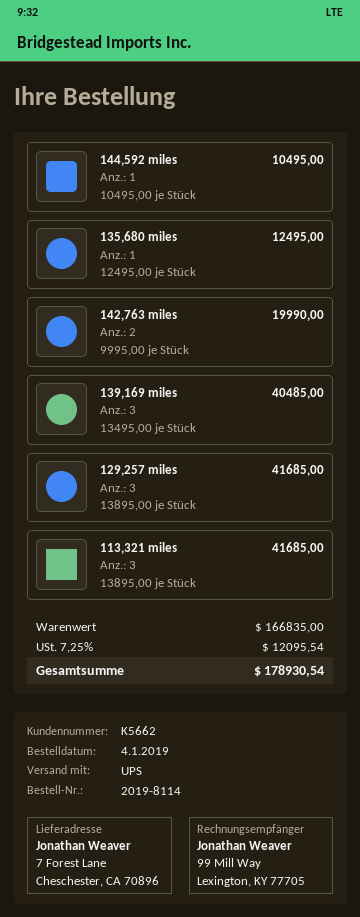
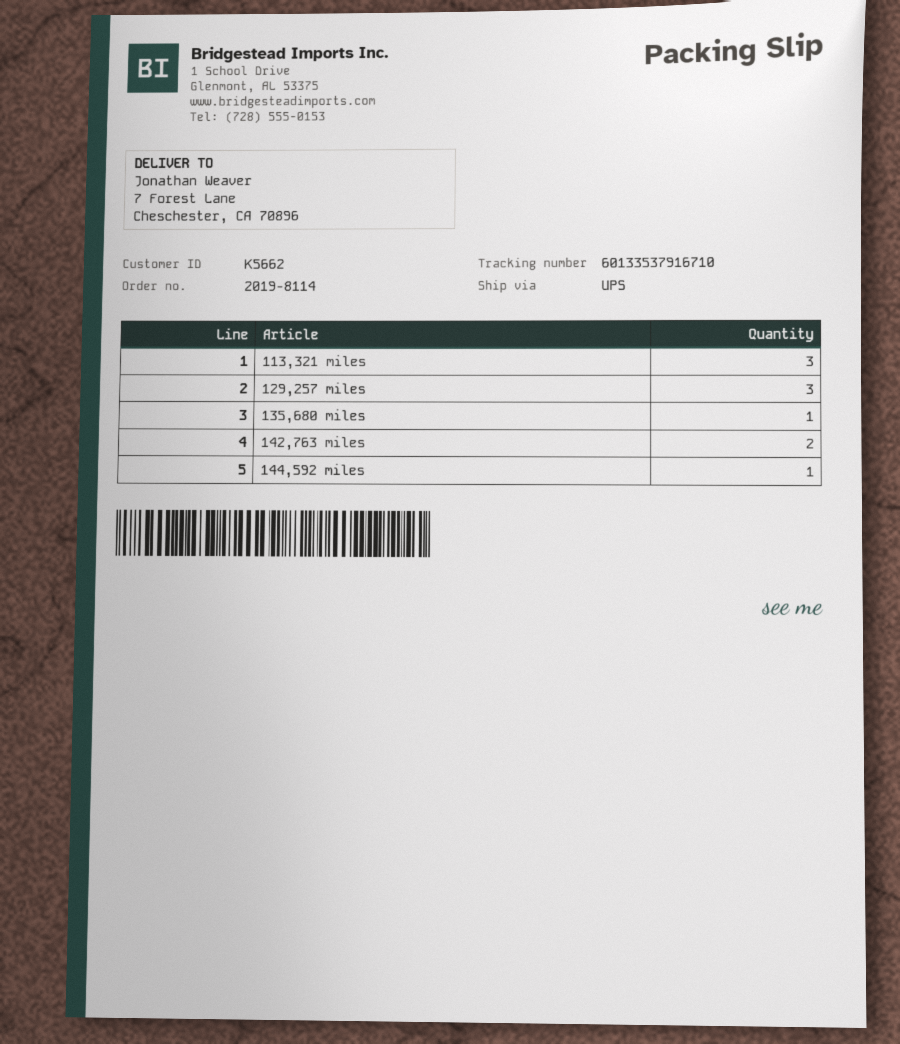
139,169 miles: 3 -> none

